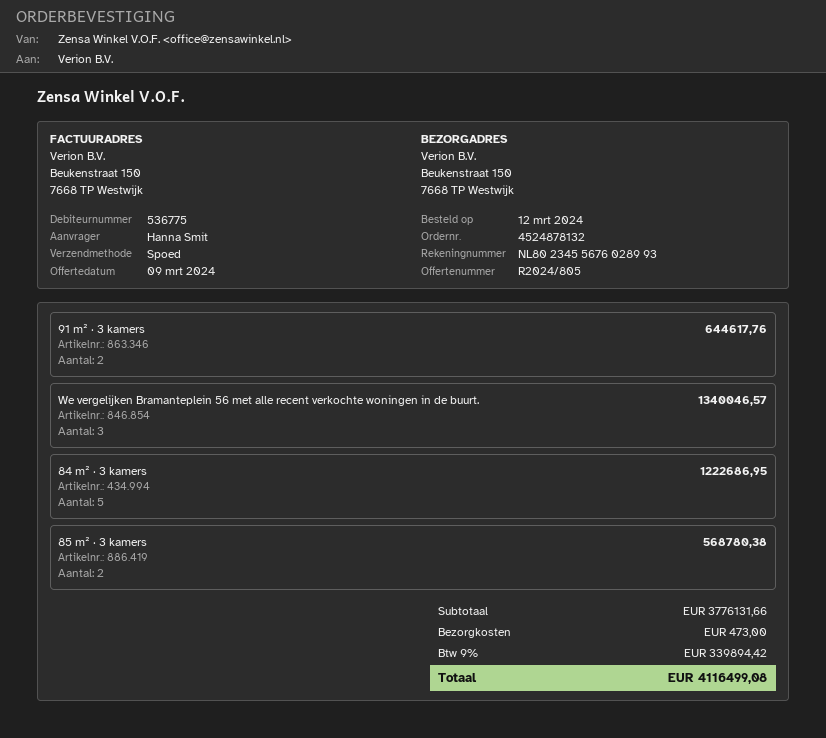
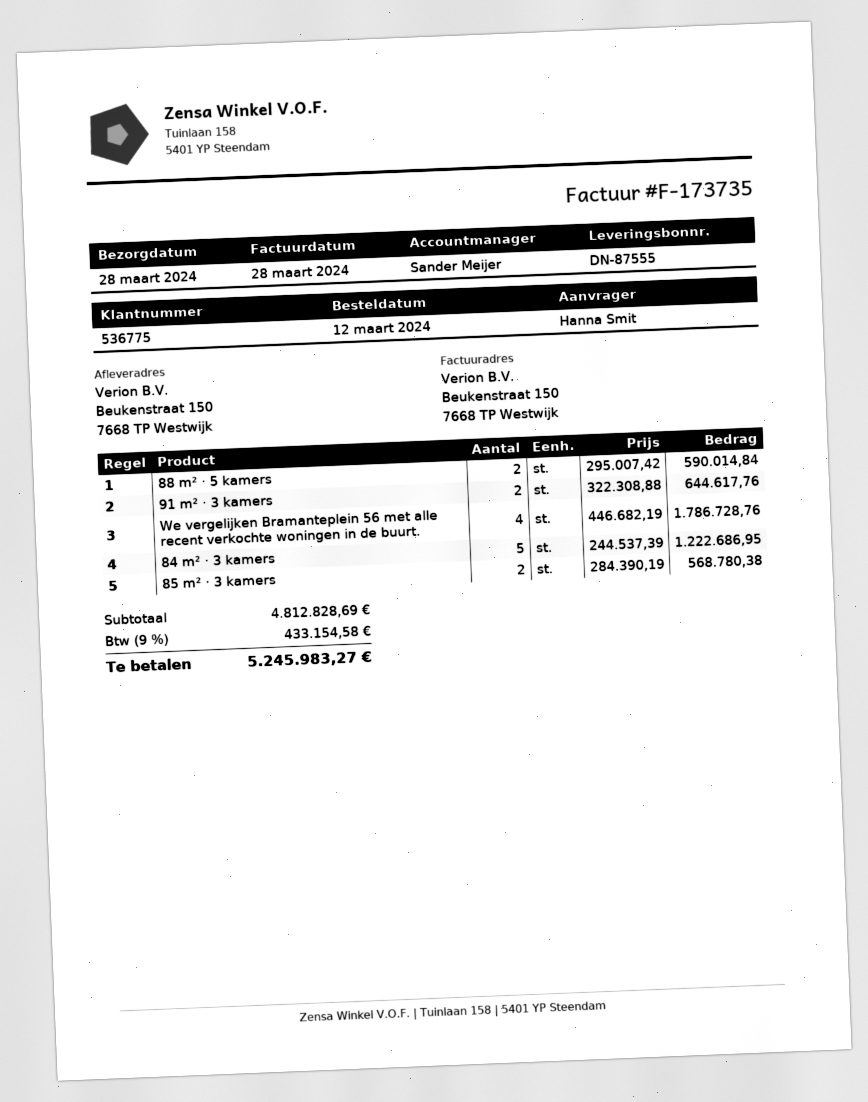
We vergelijken Bramanteplein 56 met alle recent verkochte woningen in de buurt.: 3 for 1340046.57 -> 4 for 1786728.76
88 m² · 5 kamers: none -> 2 for 590014.84
subtotal: 3776131.66 -> 4812828.69
shipping: 473.00 -> none
tax: 9% = 339894.42 -> 9% = 433154.58
total: 4116499.08 -> 5245983.27

